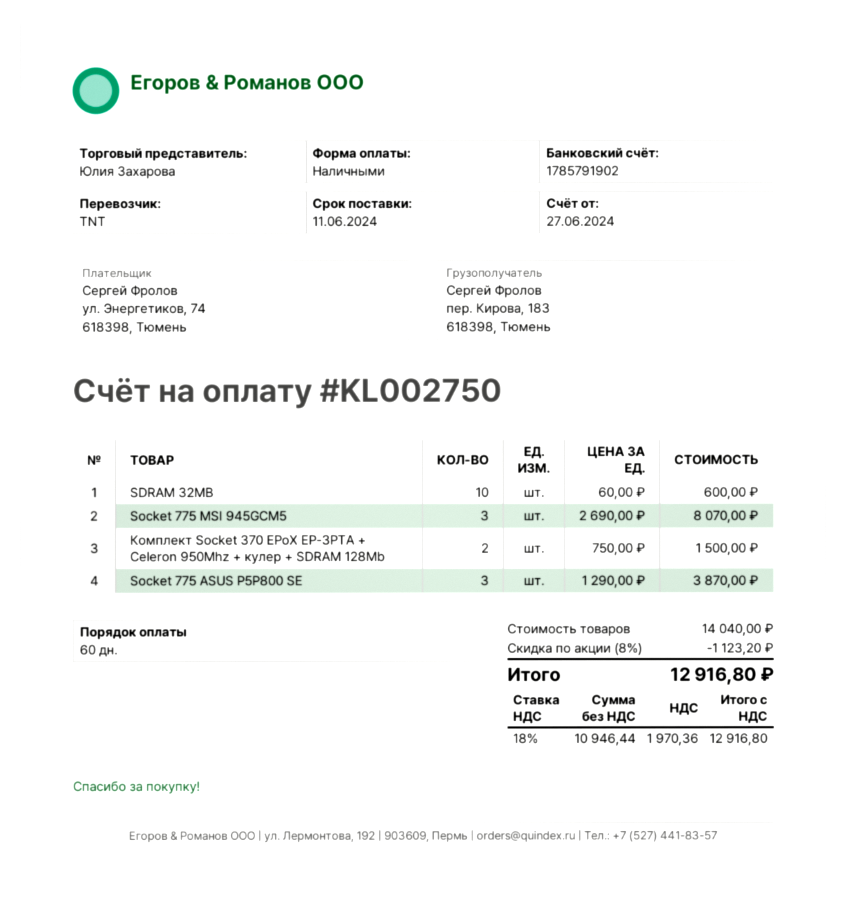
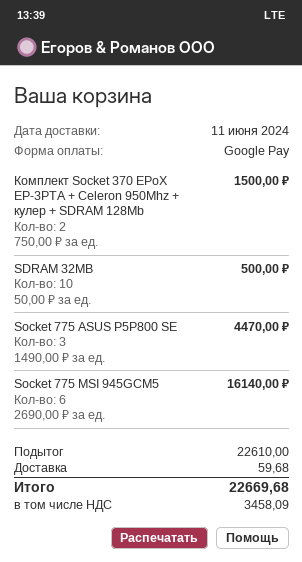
payment method: cash -> Google Pay
SDRAM 32MB: 10 x 60.00 = 600.00 -> 10 x 50.00 = 500.00
Socket 775 MSI 945GCM5: 3 x 2690.00 = 8070.00 -> 6 x 2690.00 = 16140.00
Socket 775 ASUS P5P800 SE: 3 x 1290.00 = 3870.00 -> 3 x 1490.00 = 4470.00
subtotal: 14040.00 -> 22610.00
discount: 8% = 1123.20 -> none
shipping: none -> 59.68
tax: 1970.36 -> 3458.09
total: 12916.80 -> 22669.68

